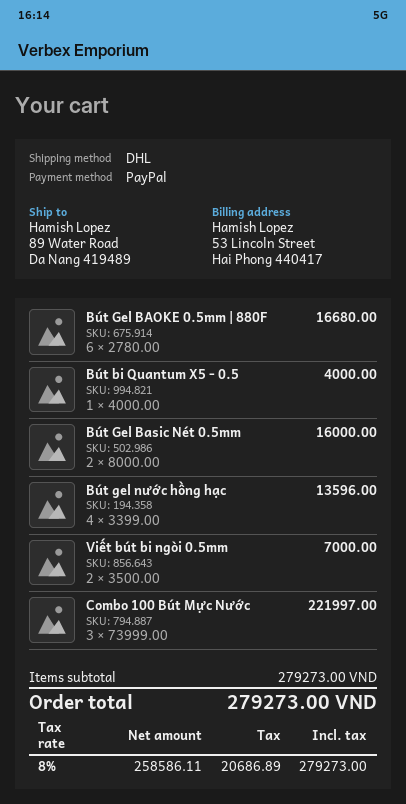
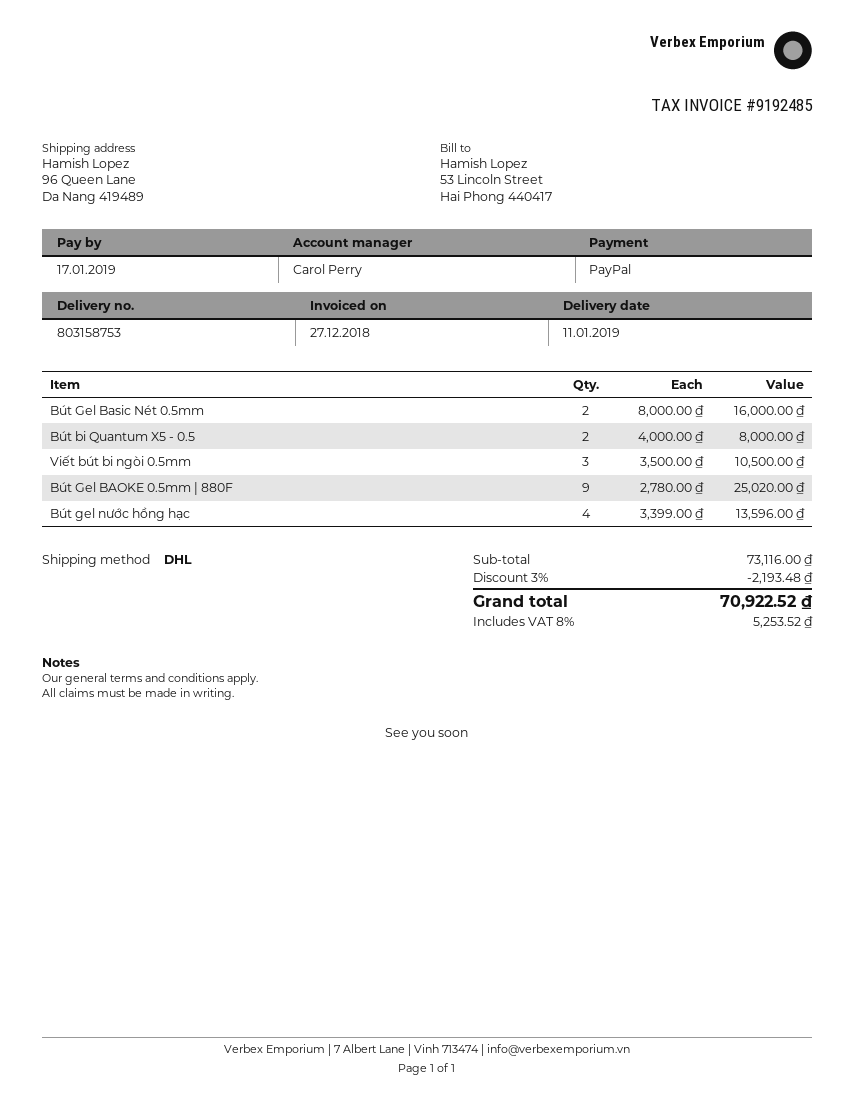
ship to: 89 Water Road, Da Nang 419489 -> 96 Queen Lane, Da Nang 419489
Bút Gel BAOKE 0.5mm | 880F: 6 x 2780.00 = 16680.00 -> 9 x 2780.00 = 25020.00
Bút bi Quantum X5 - 0.5: 1 x 4000.00 = 4000.00 -> 2 x 4000.00 = 8000.00
Viết bút bi ngòi 0.5mm: 2 x 3500.00 = 7000.00 -> 3 x 3500.00 = 10500.00
Combo 100 Bút Mực Nước: 3 x 73999.00 = 221997.00 -> none
subtotal: 279273.00 -> 73116.00
discount: none -> 3% = 2193.48
tax: 8% = 20686.89 -> 8% = 5253.52
total: 279273.00 -> 70922.52

